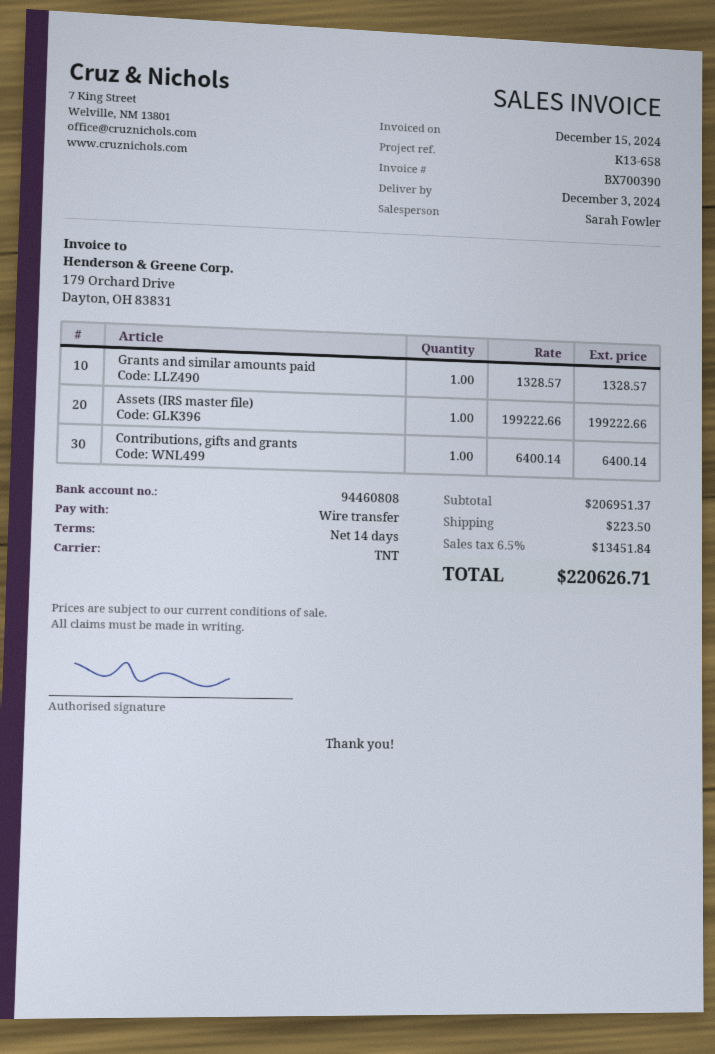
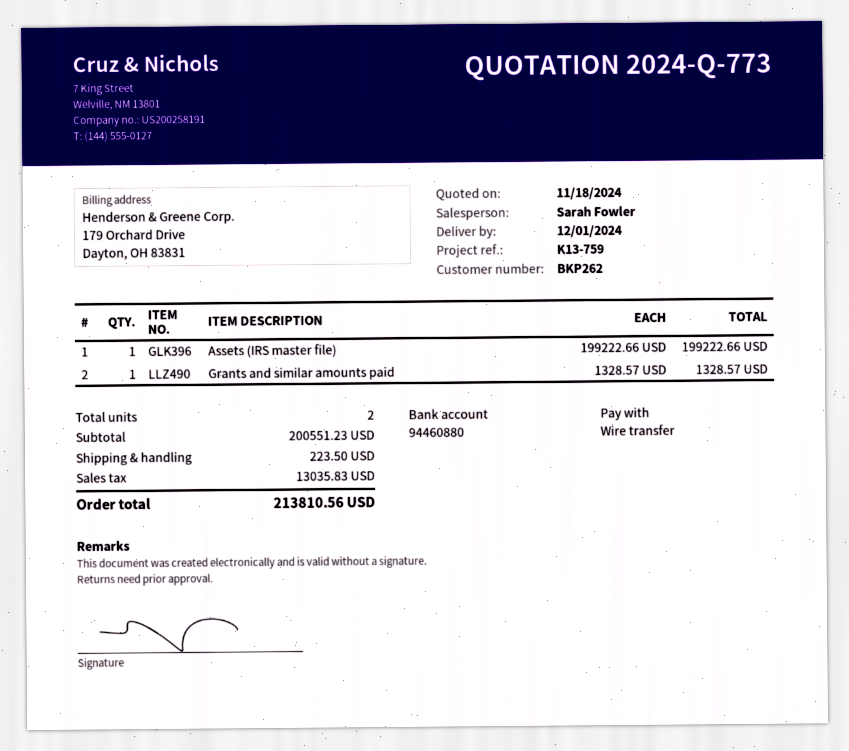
delivery date: 2024-12-03 -> 2024-12-01
reference: K13-658 -> K13-759
bank account: 94460808 -> 94460880
Contributions, gifts and grants: 1 x 6400.14 = 6400.14 -> none
subtotal: 206951.37 -> 200551.23
tax: 13451.84 -> 13035.83
total: 220626.71 -> 213810.56

